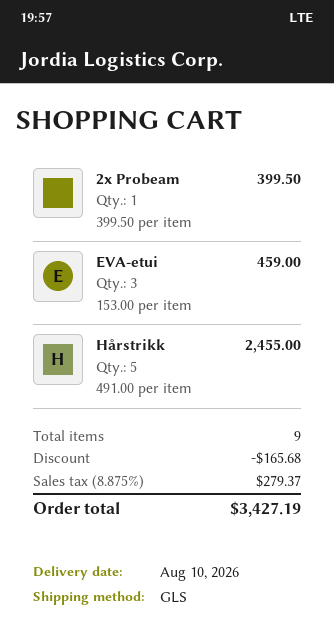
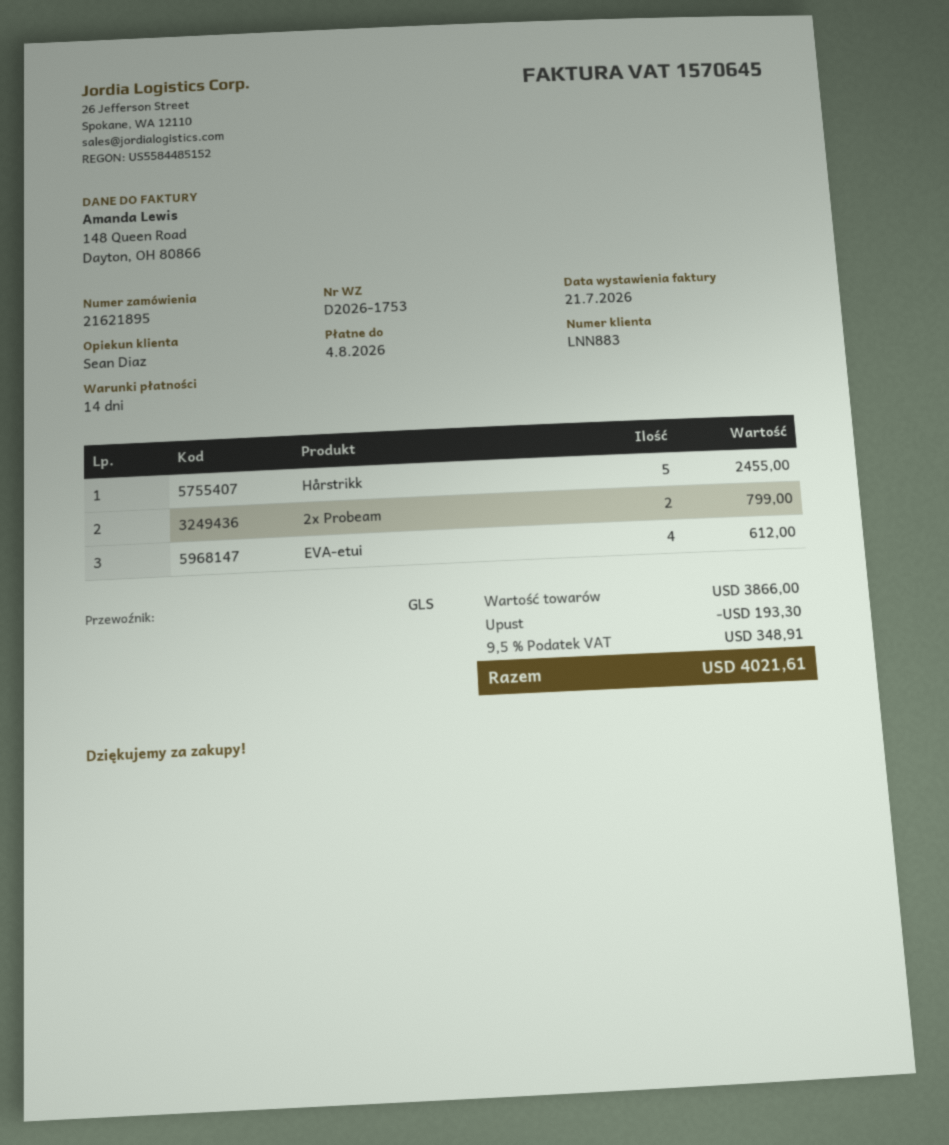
2x Probeam: 1 for 399.50 -> 2 for 799.00
EVA-etui: 3 for 459.00 -> 4 for 612.00
discount: 165.68 -> 193.30
tax: 8.875% = 279.37 -> 9.5% = 348.91
total: 3427.19 -> 4021.61

